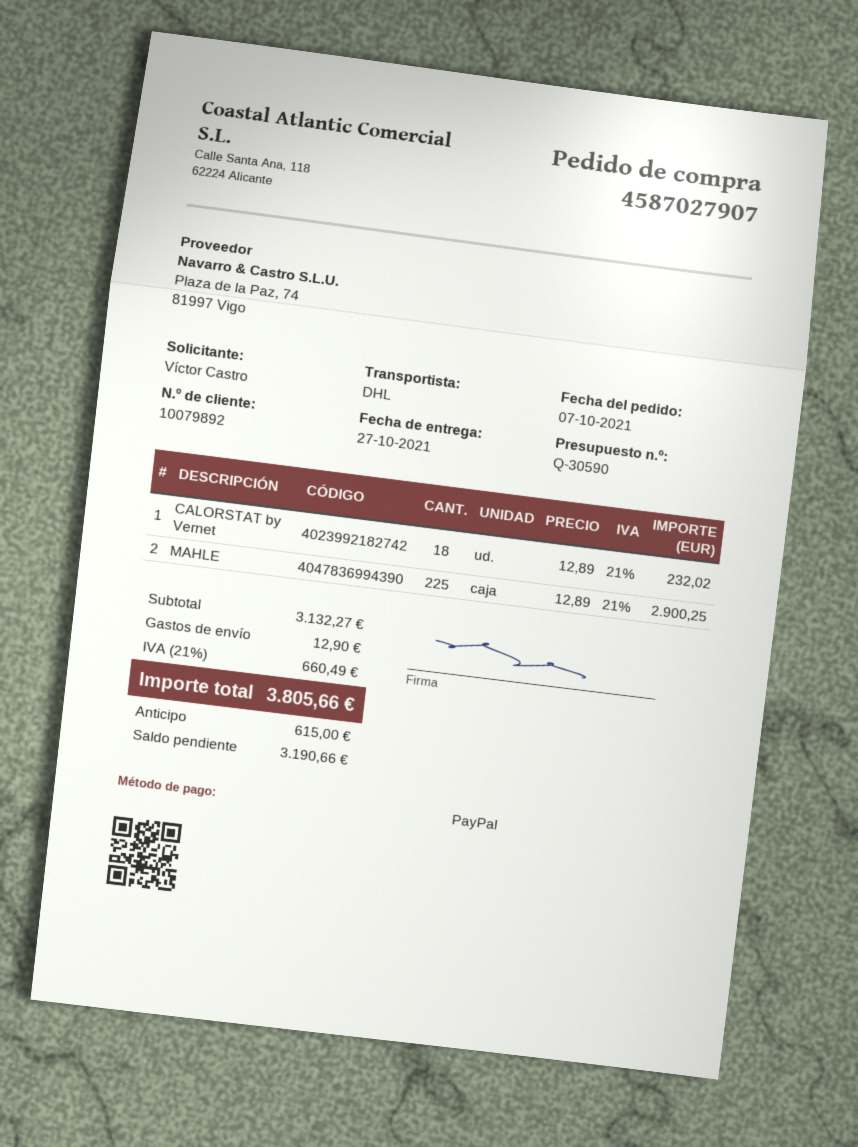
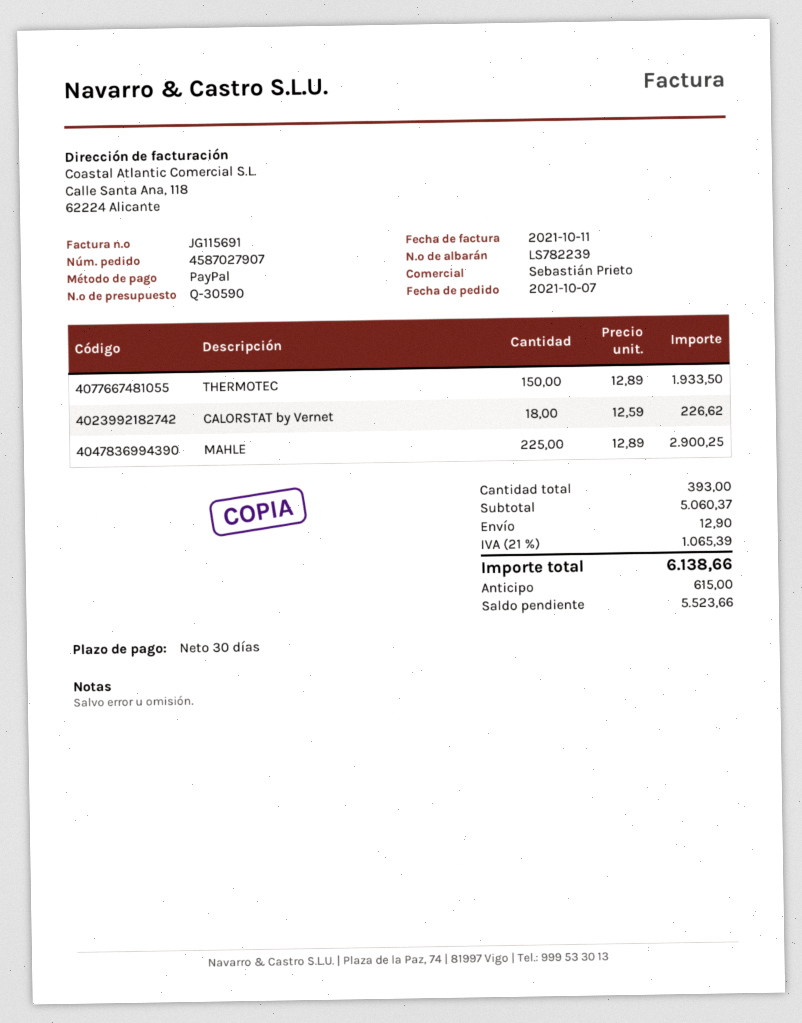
CALORSTAT by Vernet: 18 x 12.89 = 232.02 -> 18 x 12.59 = 226.62
THERMOTEC: none -> 150 x 12.89 = 1933.50
subtotal: 3132.27 -> 5060.37
tax: 21% = 660.49 -> 21% = 1065.39
total: 3805.66 -> 6138.66
balance: 3190.66 -> 5523.66

